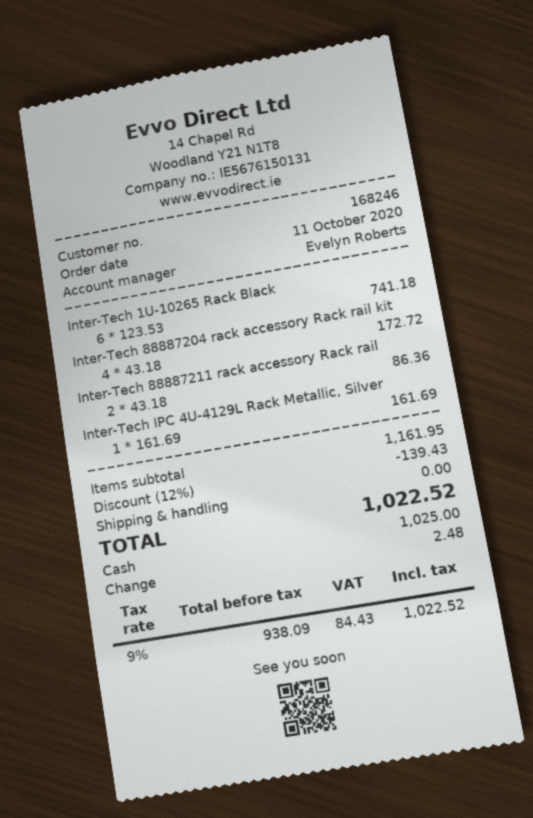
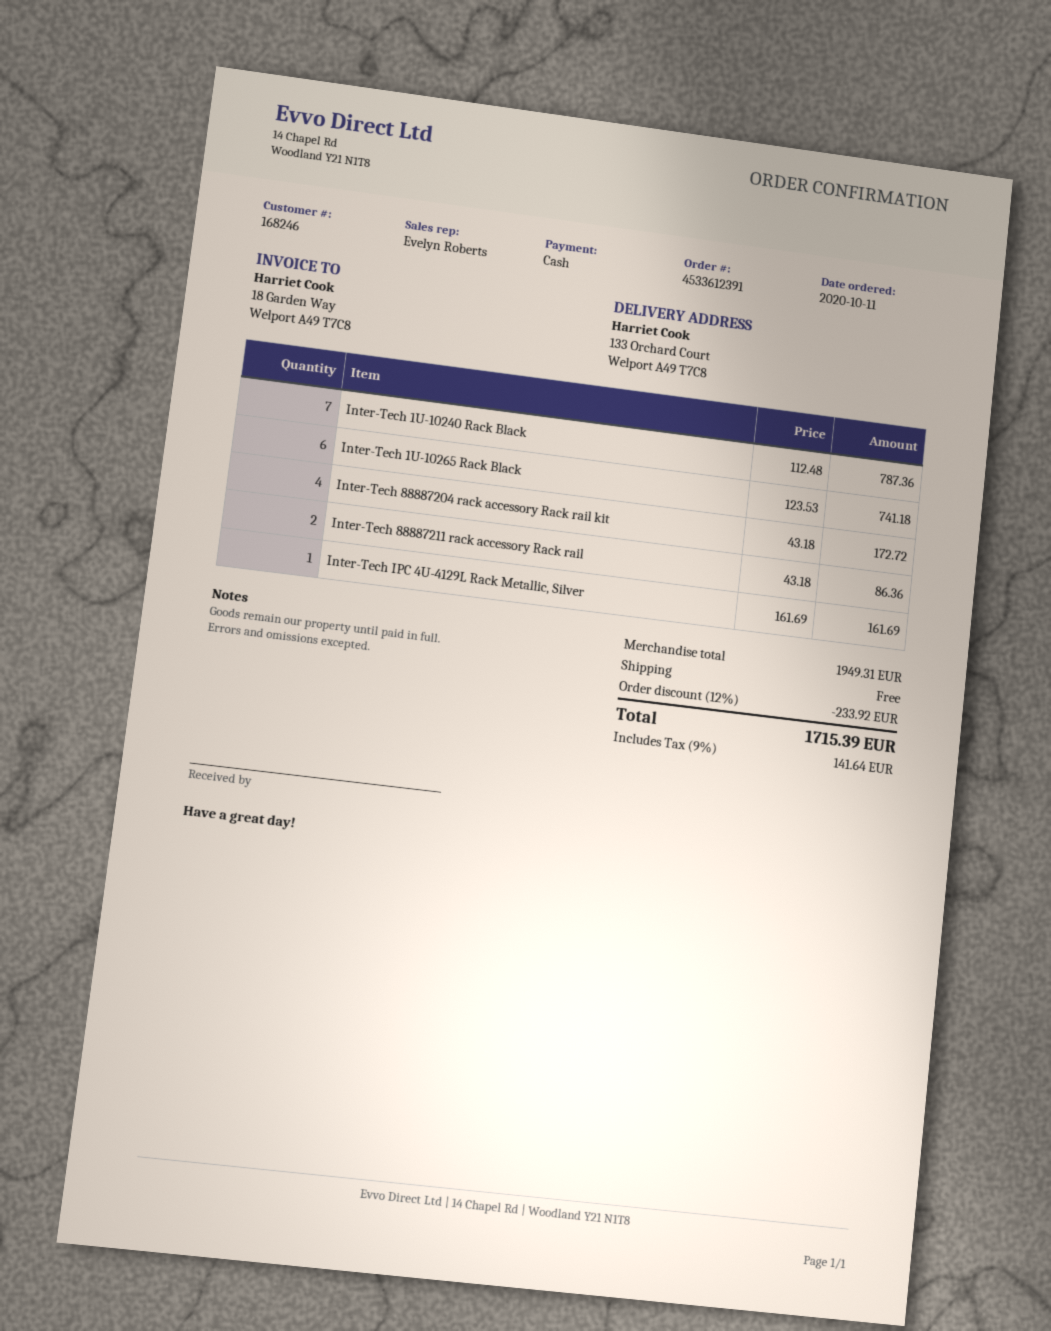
Inter-Tech 1U-10240 Rack Black: none -> 7 x 112.48 = 787.36
subtotal: 1161.95 -> 1949.31
discount: 12% = 139.43 -> 12% = 233.92
tax: 9% = 84.43 -> 9% = 141.64
total: 1022.52 -> 1715.39

